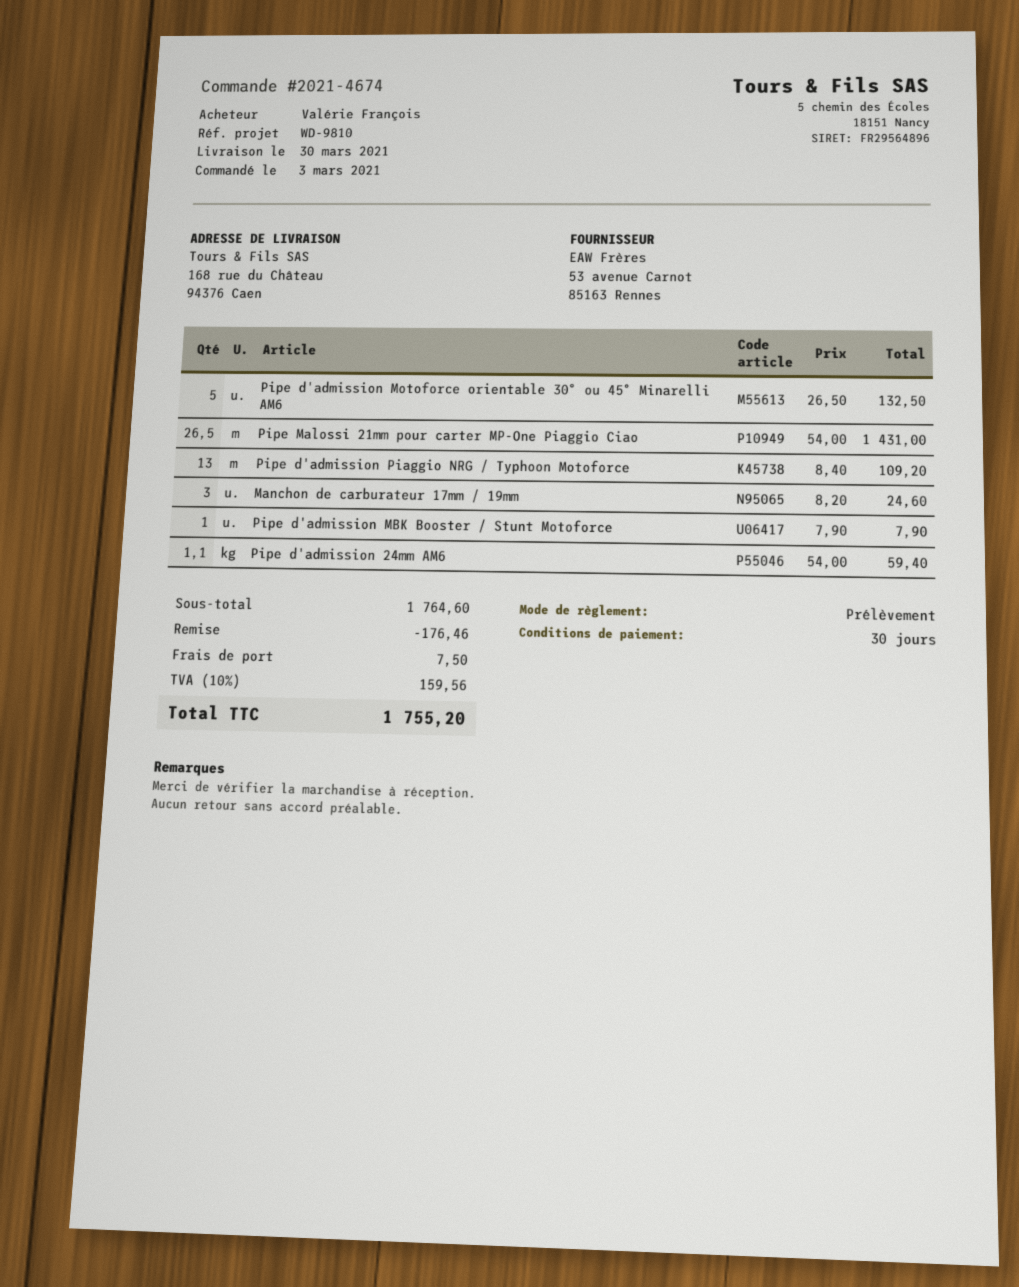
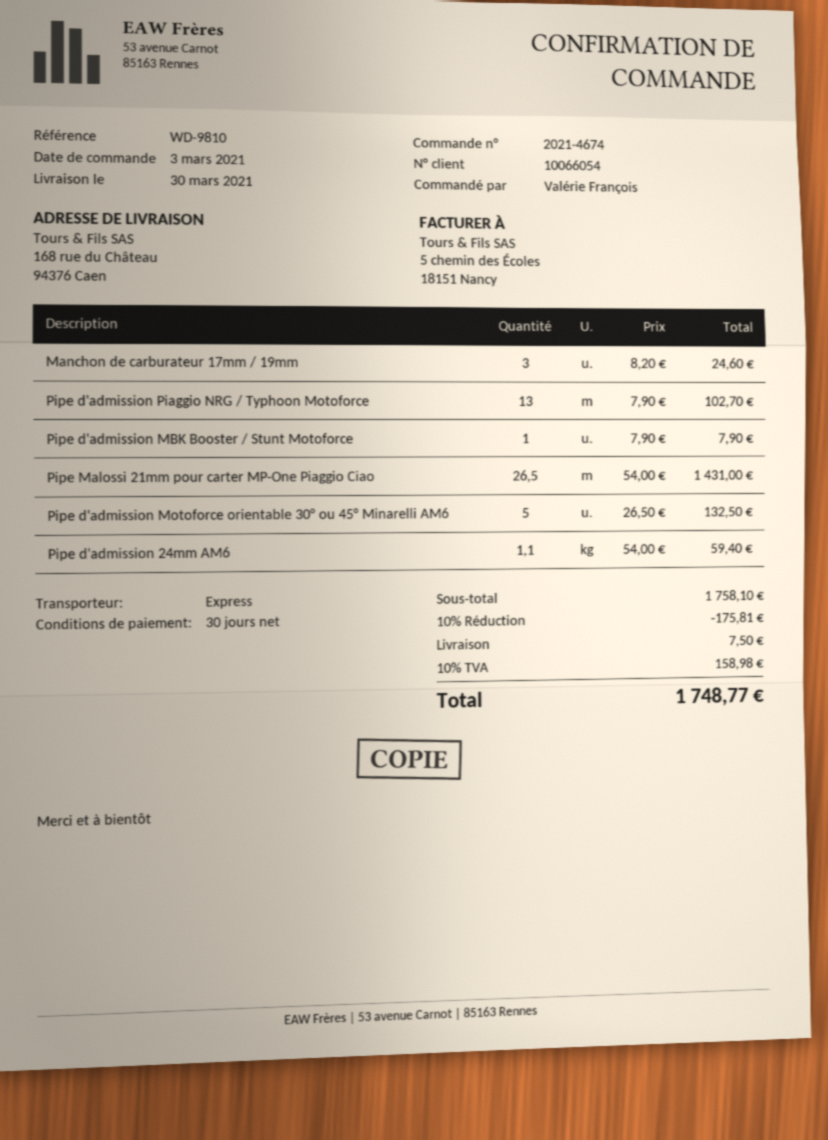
Pipe d'admission Piaggio NRG / Typhoon Motoforce: 13 x 8.40 = 109.20 -> 13 x 7.90 = 102.70
subtotal: 1764.60 -> 1758.10
discount: 176.46 -> 175.81
tax: 10% = 159.56 -> 10% = 158.98
total: 1755.20 -> 1748.77

